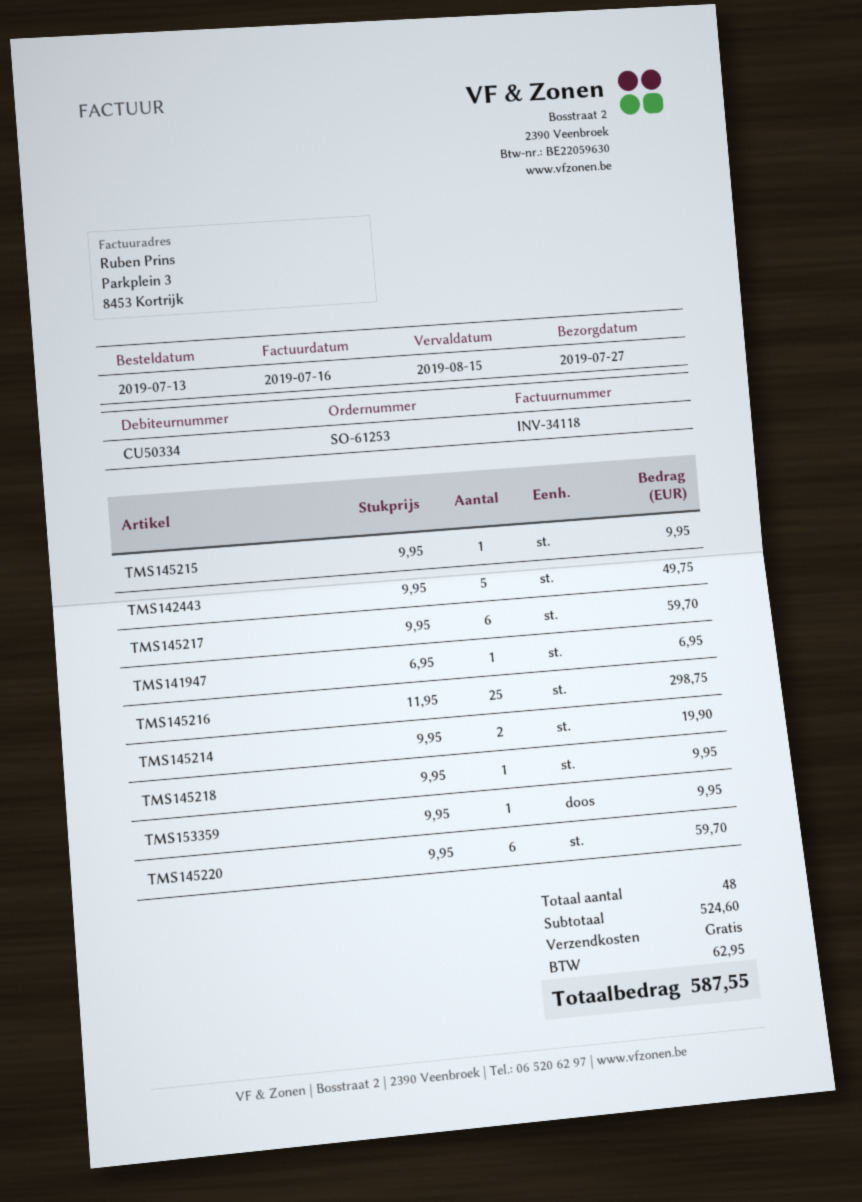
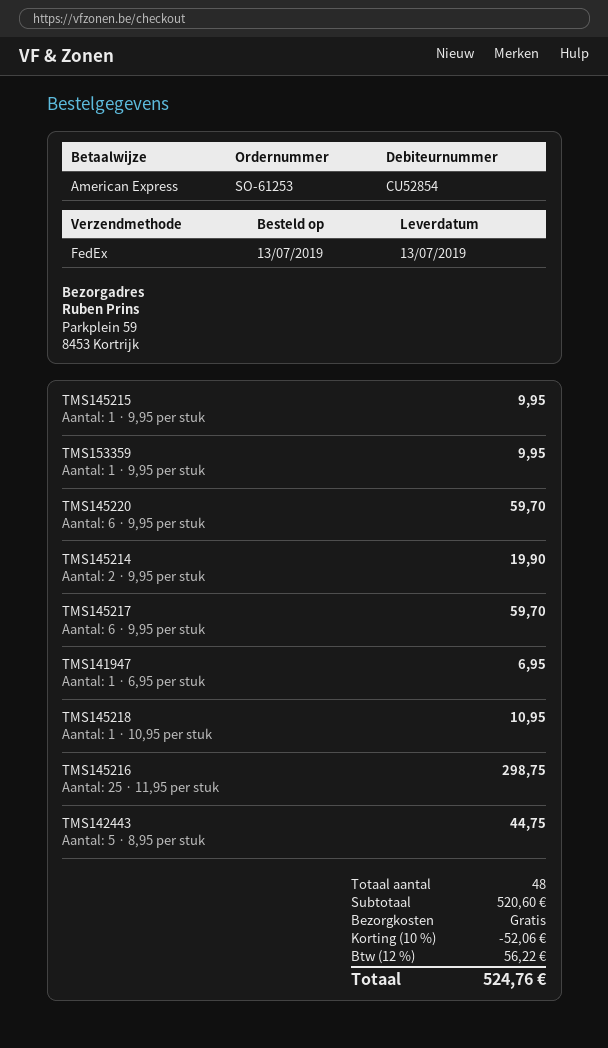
delivery date: 2019-07-27 -> 2019-07-13
customer number: CU50334 -> CU52854
TMS142443: 5 x 9.95 = 49.75 -> 5 x 8.95 = 44.75
TMS145218: 1 x 9.95 = 9.95 -> 1 x 10.95 = 10.95
subtotal: 524.60 -> 520.60
discount: none -> 10% = 52.06
tax: 62.95 -> 56.22
total: 587.55 -> 524.76

